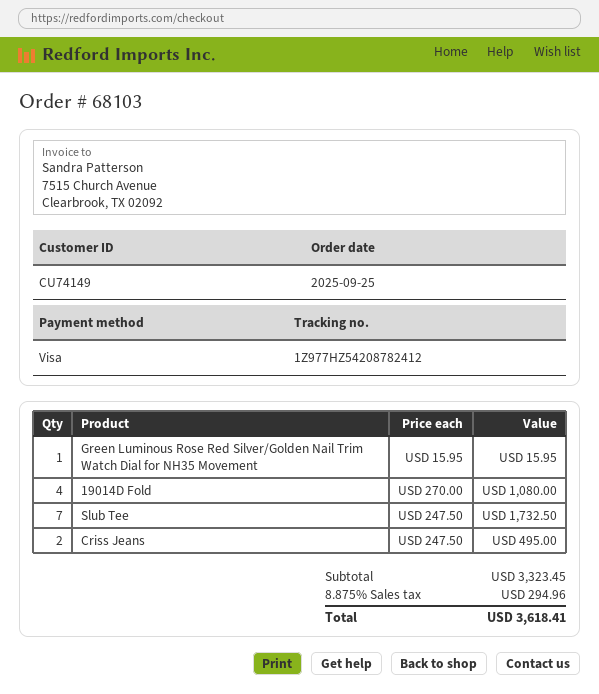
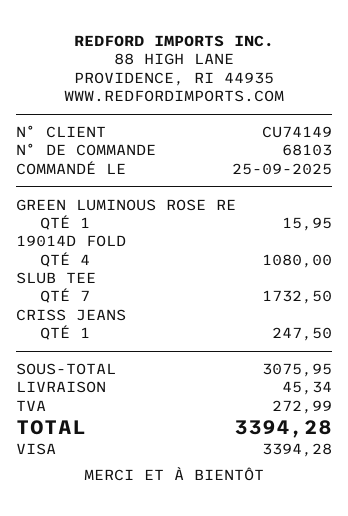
Criss Jeans: 2 for 495.00 -> 1 for 247.50
subtotal: 3323.45 -> 3075.95
shipping: none -> 45.34
tax: 294.96 -> 272.99
total: 3618.41 -> 3394.28

